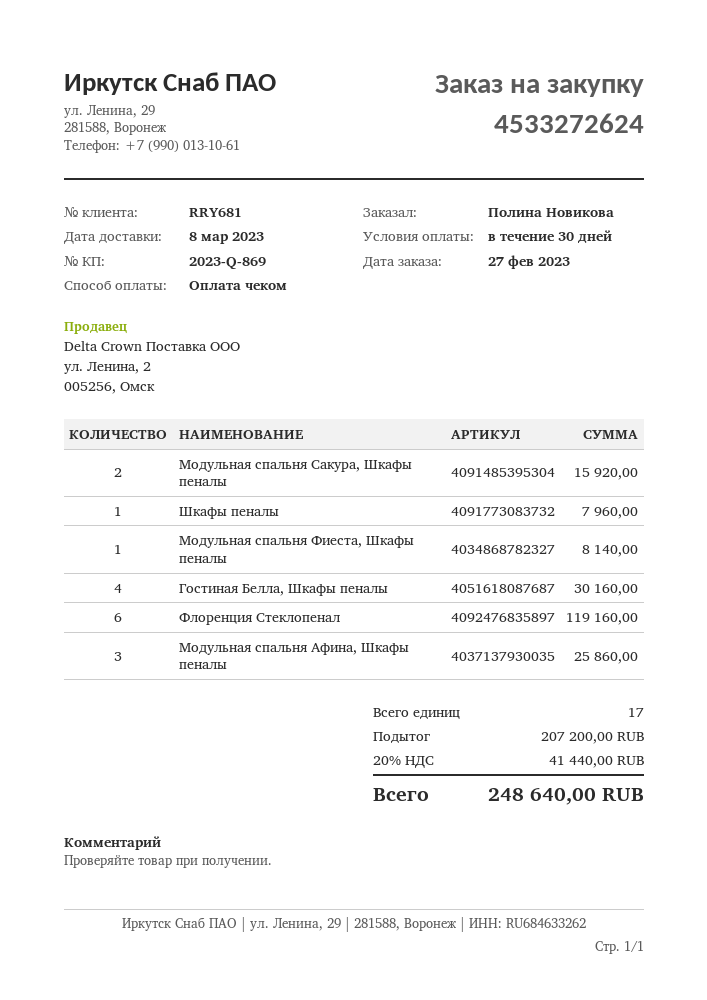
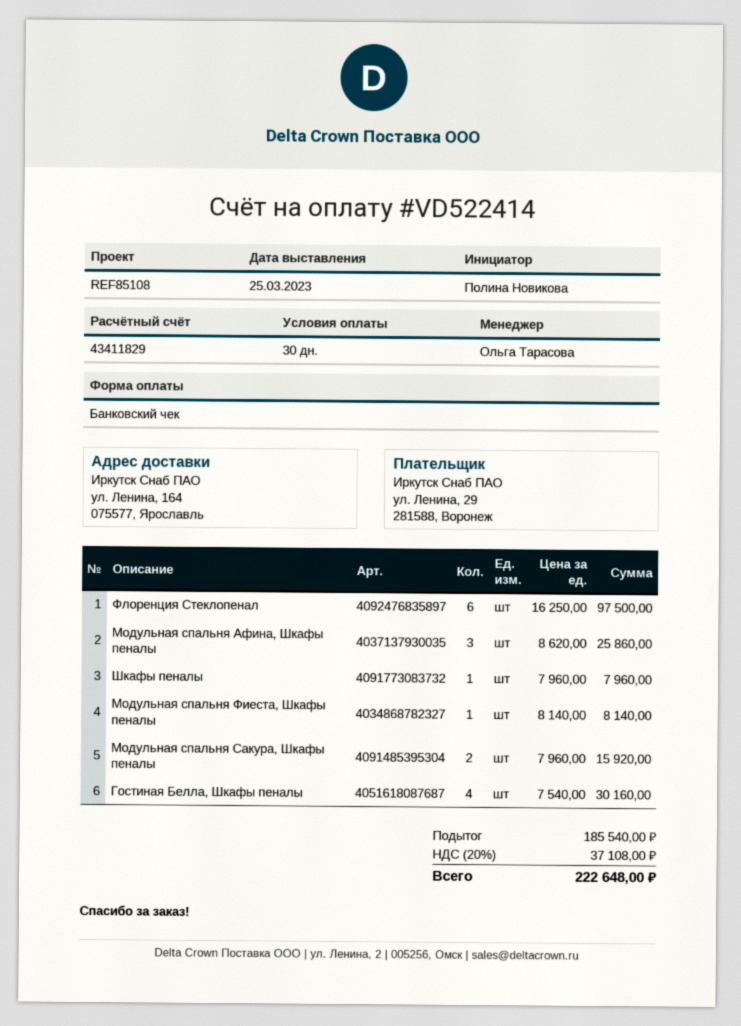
Флоренция Стеклопенал: 6 for 119160.00 -> 6 for 97500.00
subtotal: 207200.00 -> 185540.00
tax: 20% = 41440.00 -> 20% = 37108.00
total: 248640.00 -> 222648.00

